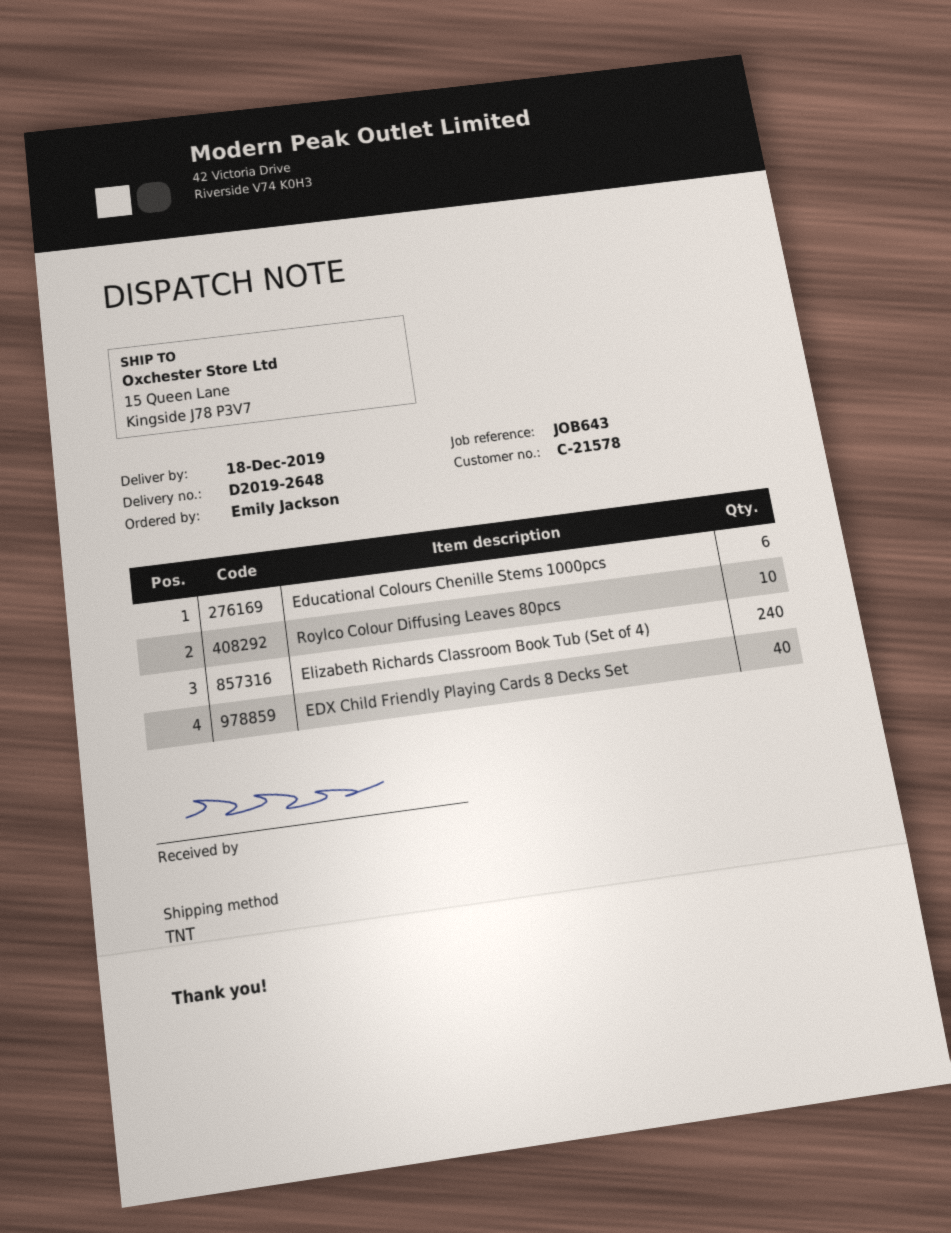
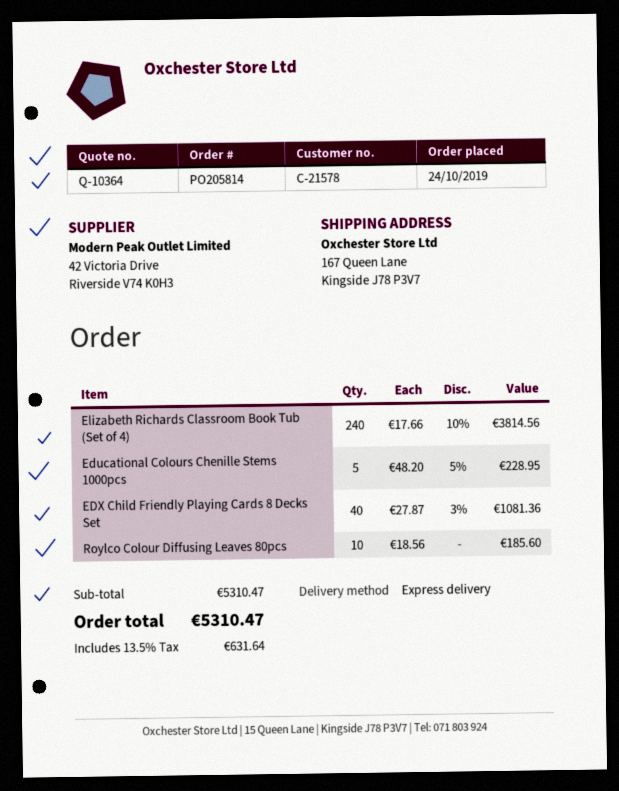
shipping method: TNT -> express
ship to: 15 Queen Lane, Kingside J78 P3V7 -> 167 Queen Lane, Kingside J78 P3V7
Educational Colours Chenille Stems 1000pcs: 6 -> 5

